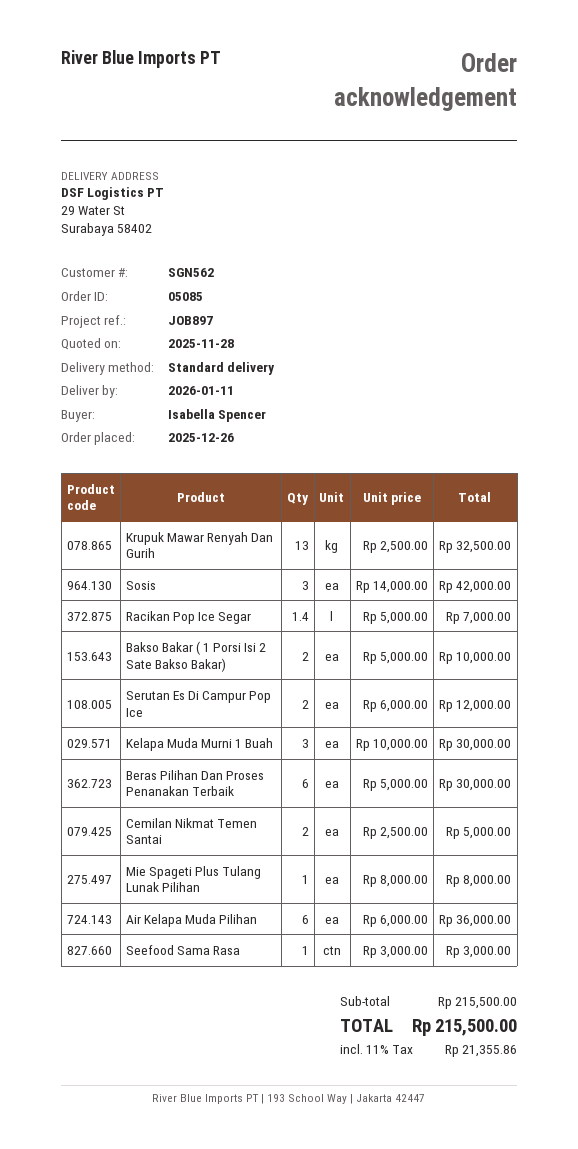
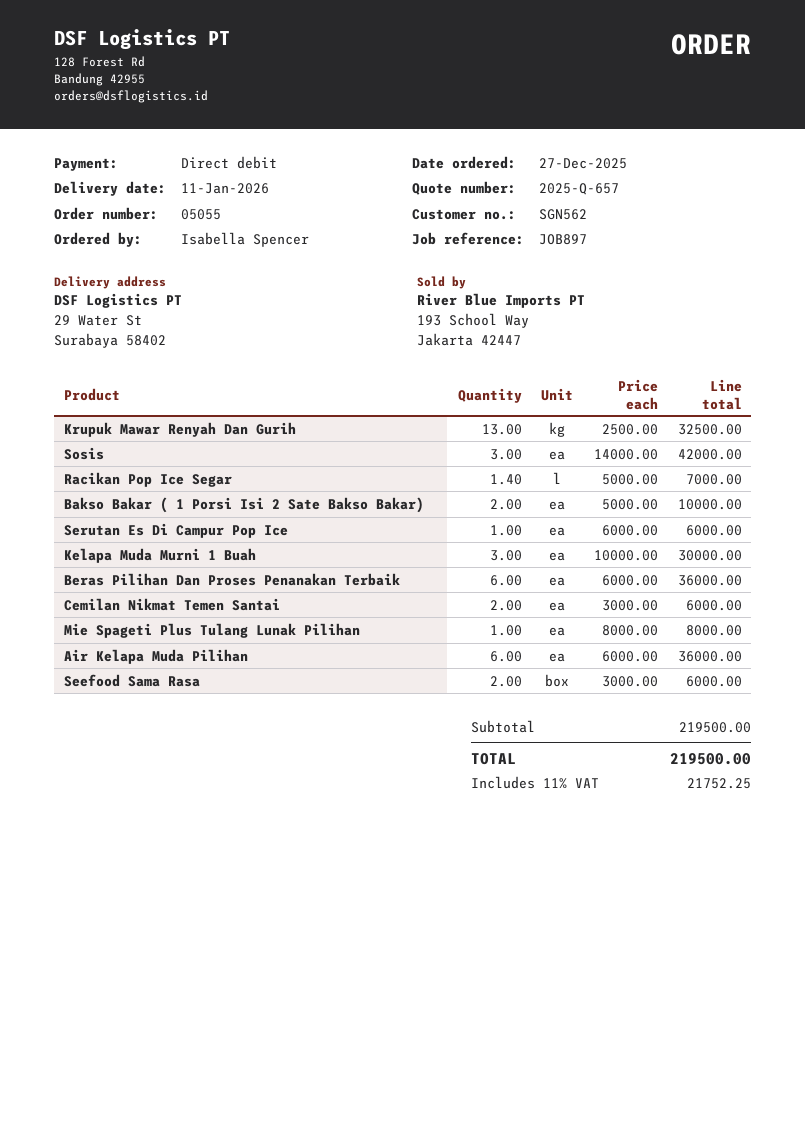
order number: 05085 -> 05055
order date: 2025-12-26 -> 2025-12-27
Serutan Es Di Campur Pop Ice: 2 x 6000.00 = 12000.00 -> 1 x 6000.00 = 6000.00
Beras Pilihan Dan Proses Penanakan Terbaik: 6 x 5000.00 = 30000.00 -> 6 x 6000.00 = 36000.00
Cemilan Nikmat Temen Santai: 2 x 2500.00 = 5000.00 -> 2 x 3000.00 = 6000.00
Seefood Sama Rasa: 1 x 3000.00 = 3000.00 -> 2 x 3000.00 = 6000.00
subtotal: 215500.00 -> 219500.00
tax: 11% = 21355.86 -> 11% = 21752.25
total: 215500.00 -> 219500.00

